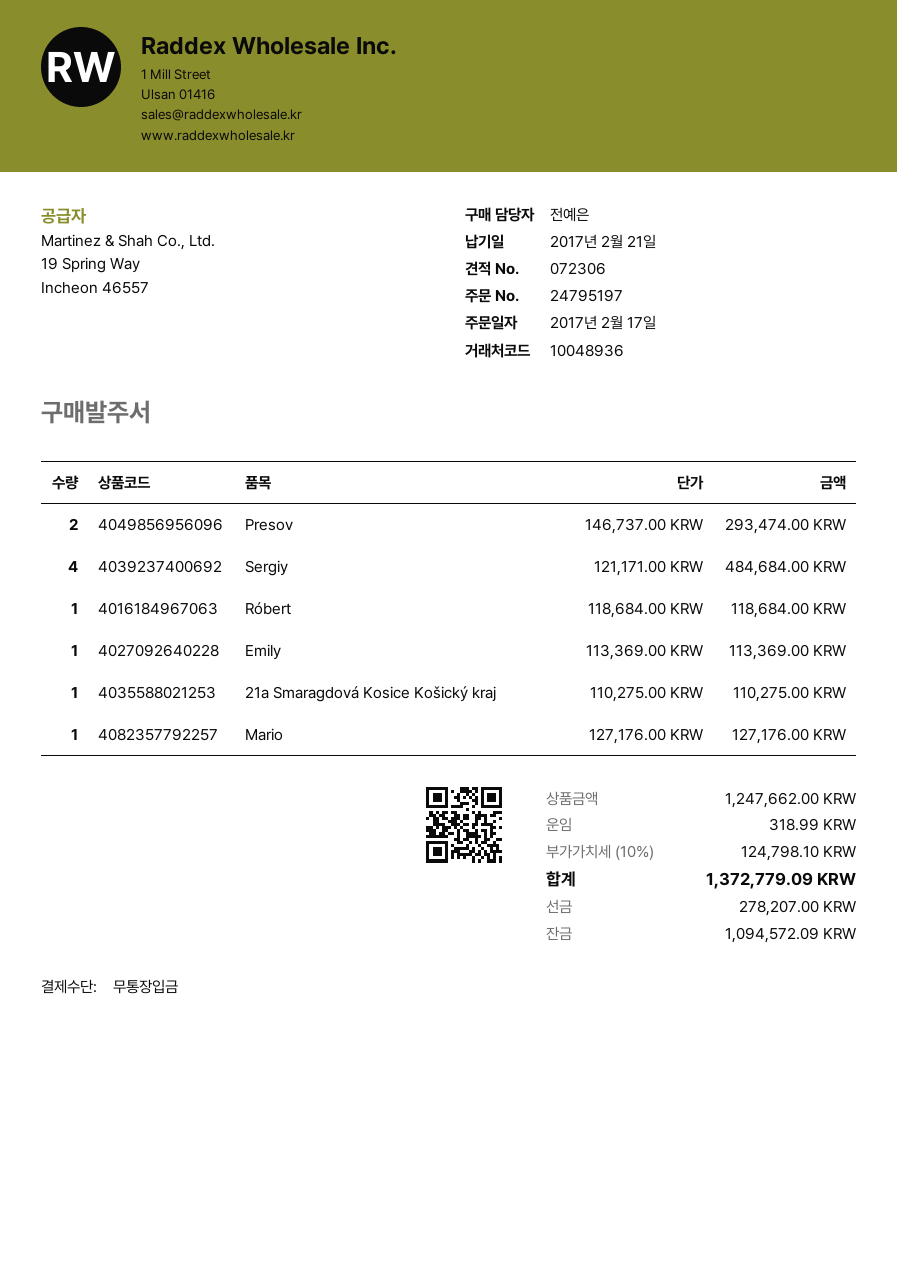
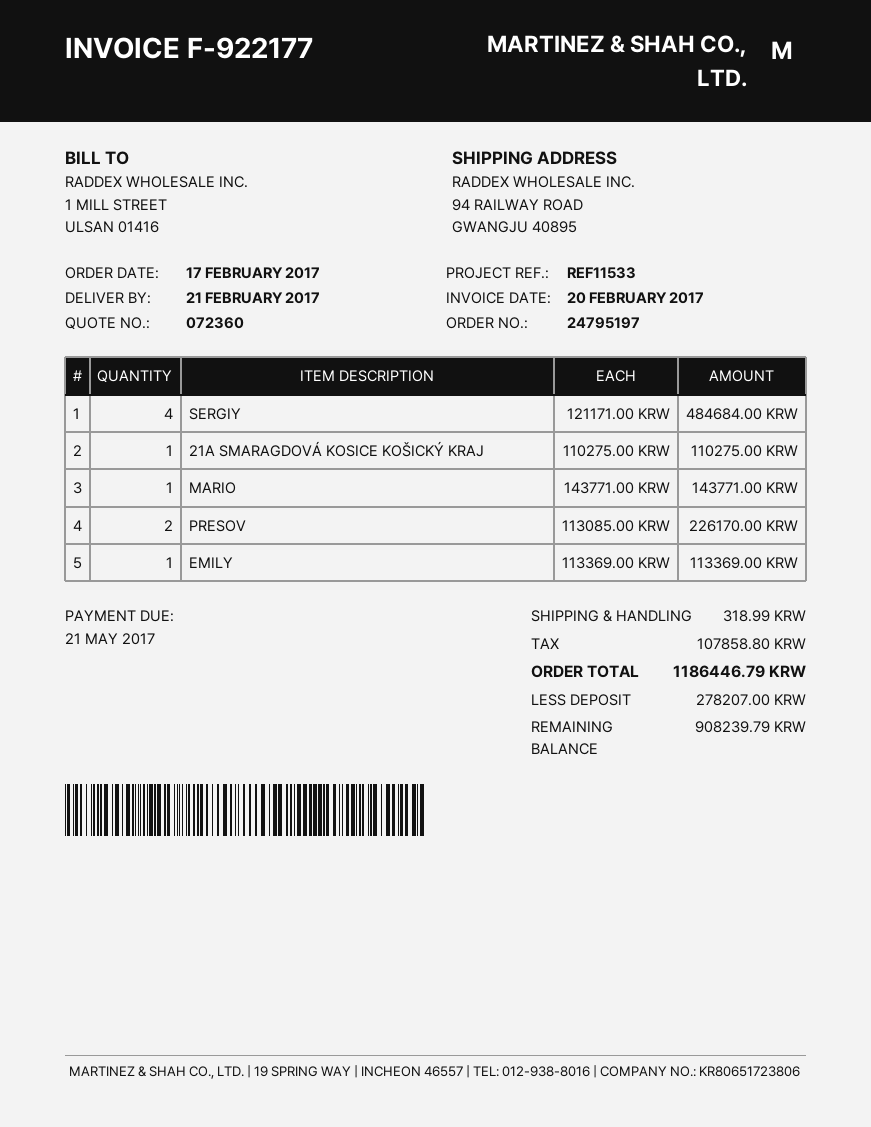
quote number: 072306 -> 072360
Presov: 2 x 146737.00 = 293474.00 -> 2 x 113085.00 = 226170.00
Róbert: 1 x 118684.00 = 118684.00 -> none
Mario: 1 x 127176.00 = 127176.00 -> 1 x 143771.00 = 143771.00
tax: 124798.10 -> 107858.80
total: 1372779.09 -> 1186446.79
balance: 1094572.09 -> 908239.79

